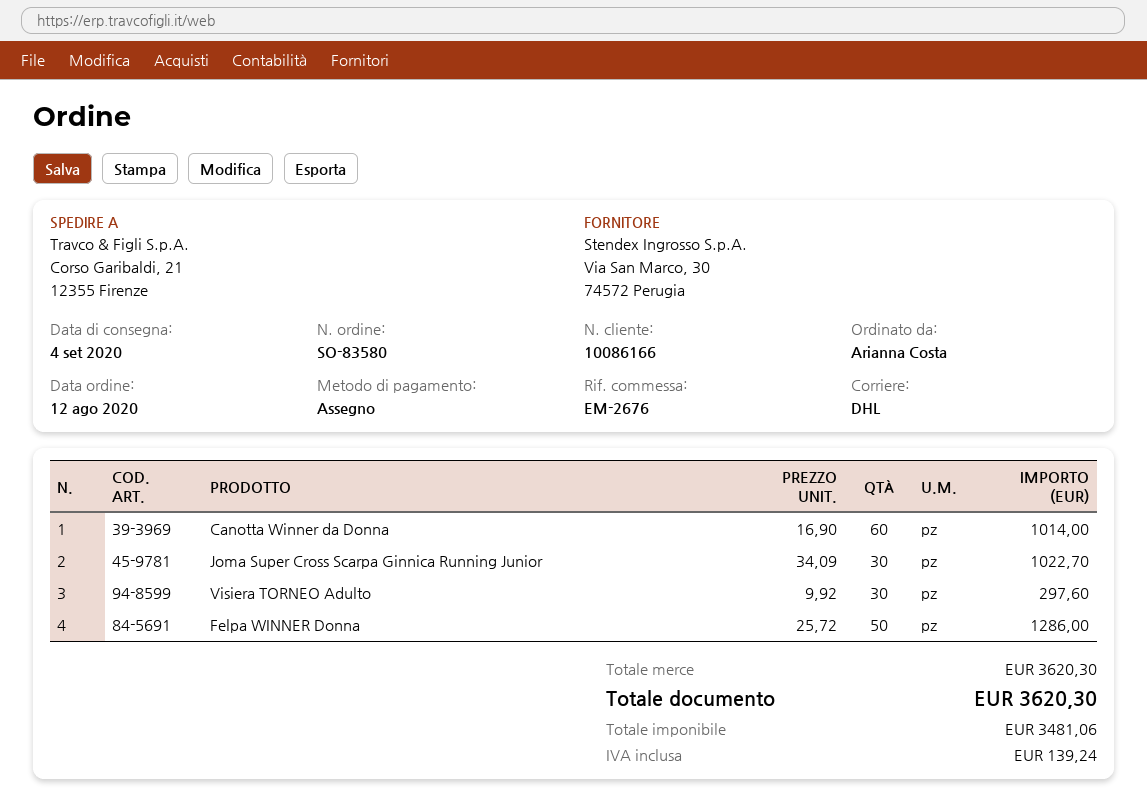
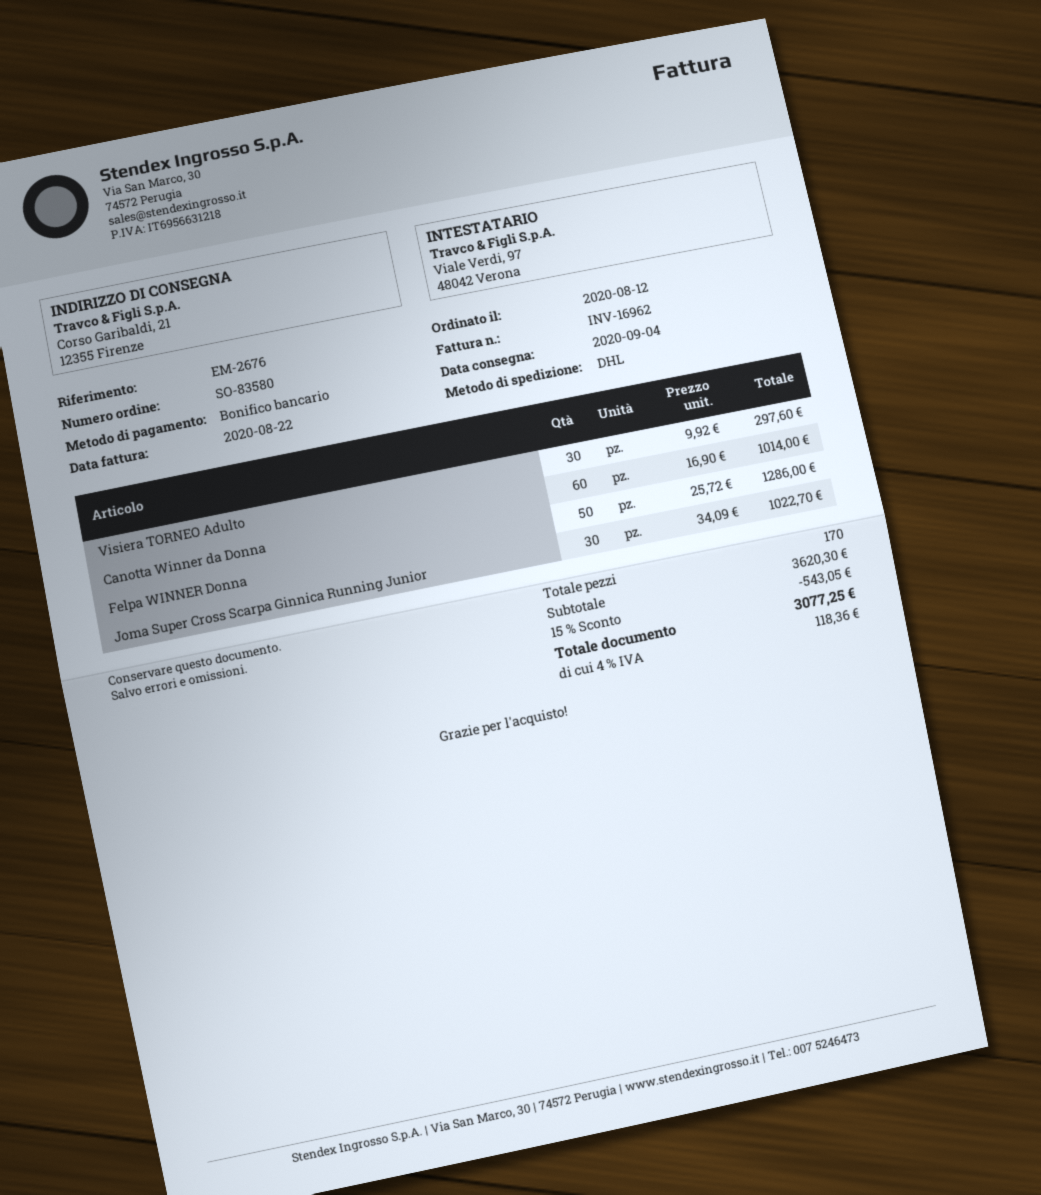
payment method: cheque -> bank transfer
discount: none -> 15% = 543.05
tax: 139.24 -> 118.36
total: 3620.30 -> 3077.25

